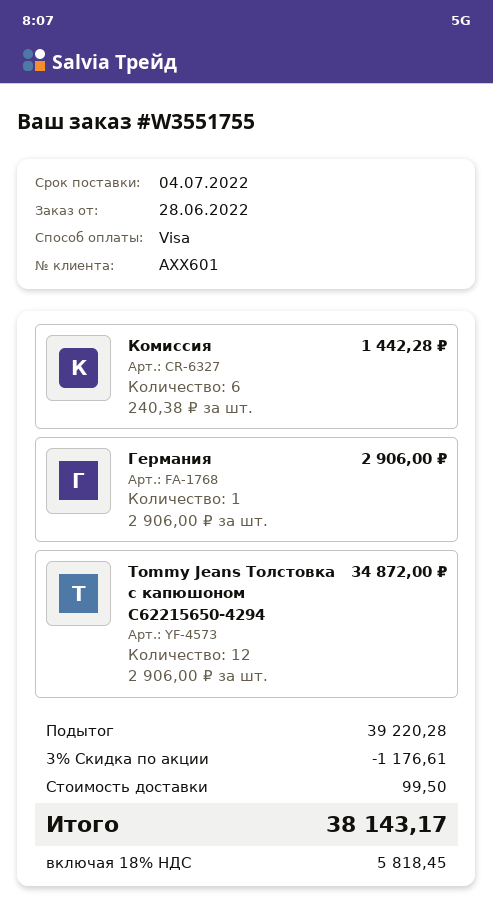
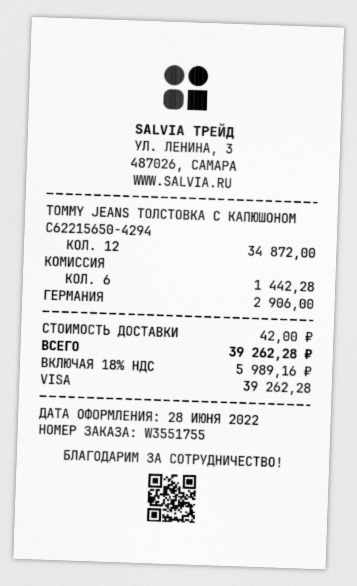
discount: 3% = 1176.61 -> none
shipping: 99.50 -> 42.00
tax: 18% = 5818.45 -> 18% = 5989.16
total: 38143.17 -> 39262.28

